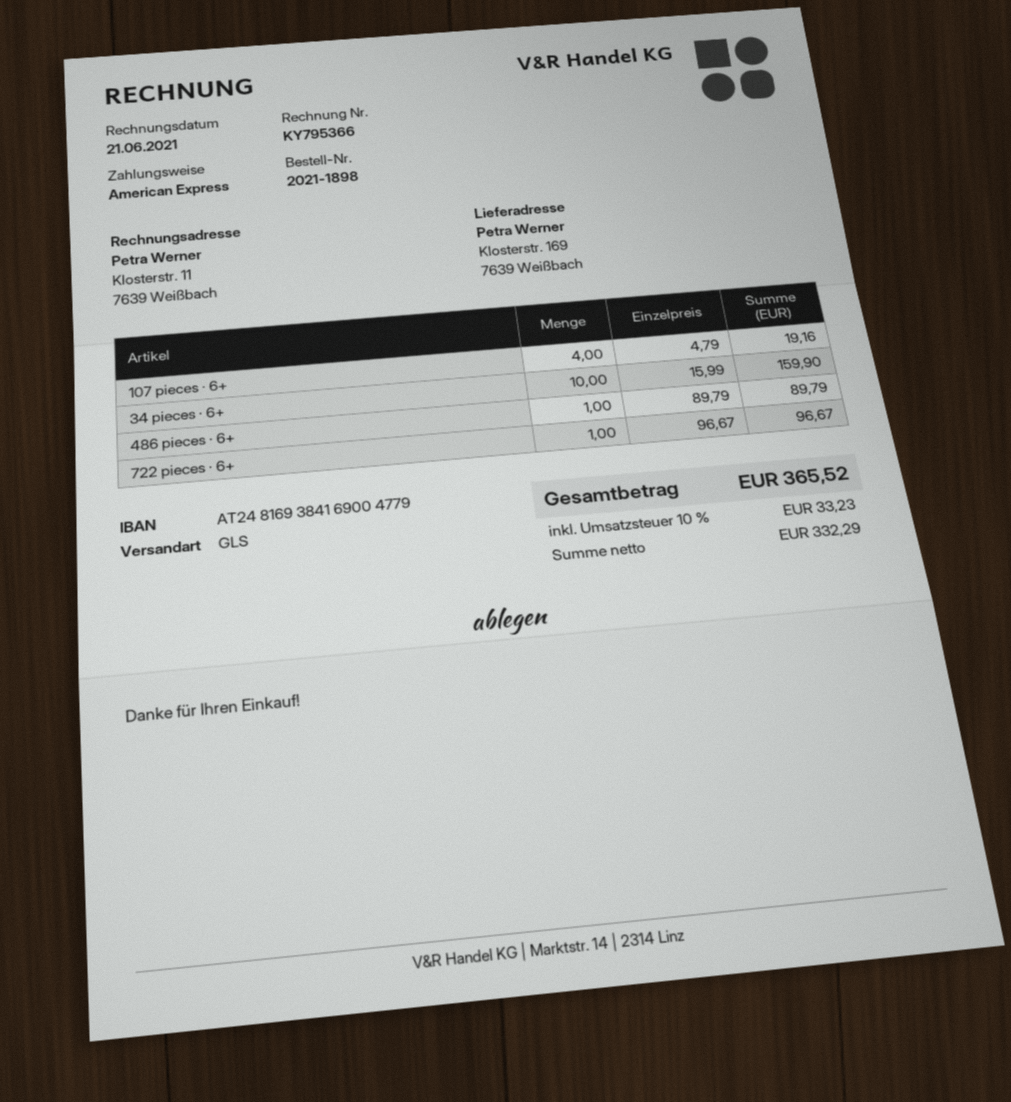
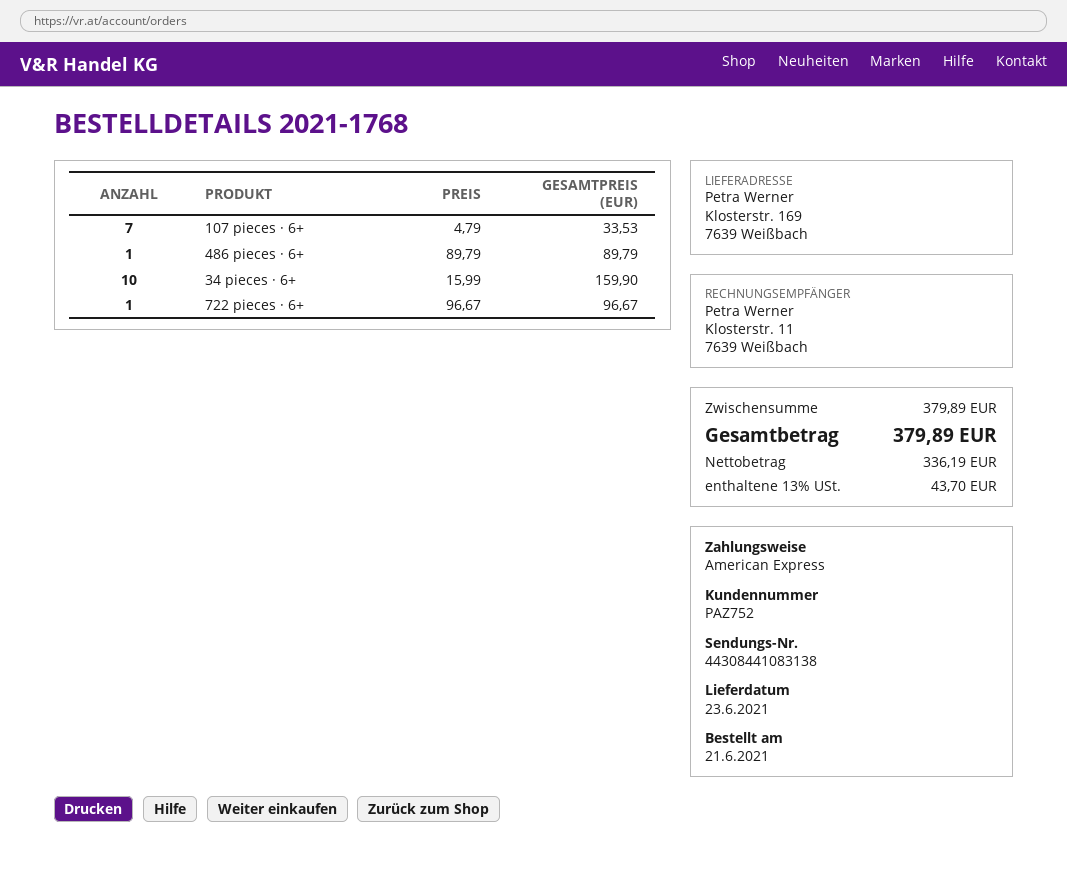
order number: 2021-1898 -> 2021-1768
107 pieces · 6+: 4 x 4.79 = 19.16 -> 7 x 4.79 = 33.53
net: 332.29 -> 336.19
tax: 10% = 33.23 -> 13% = 43.70
total: 365.52 -> 379.89

